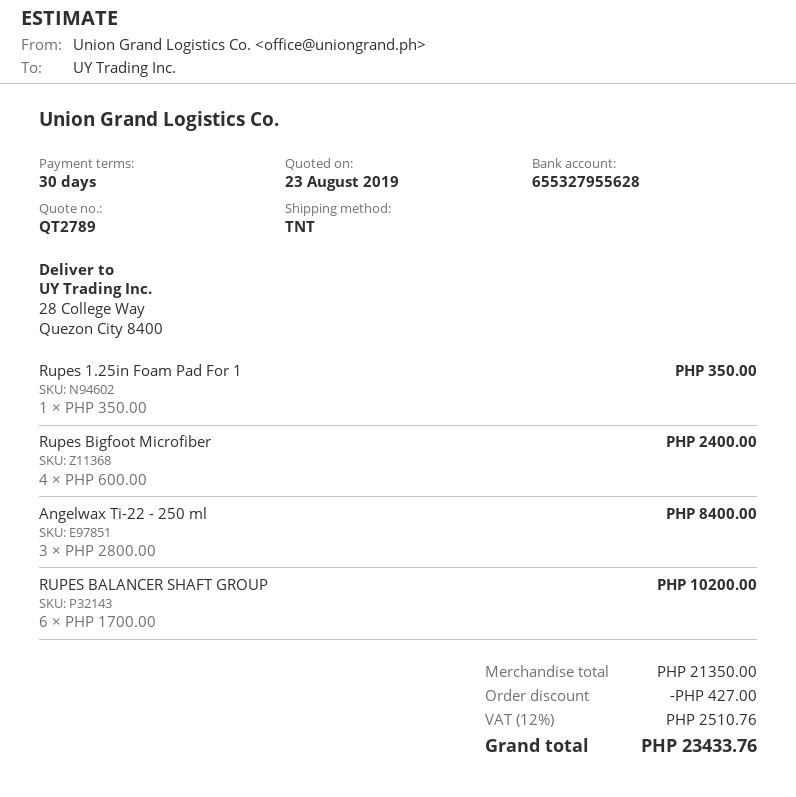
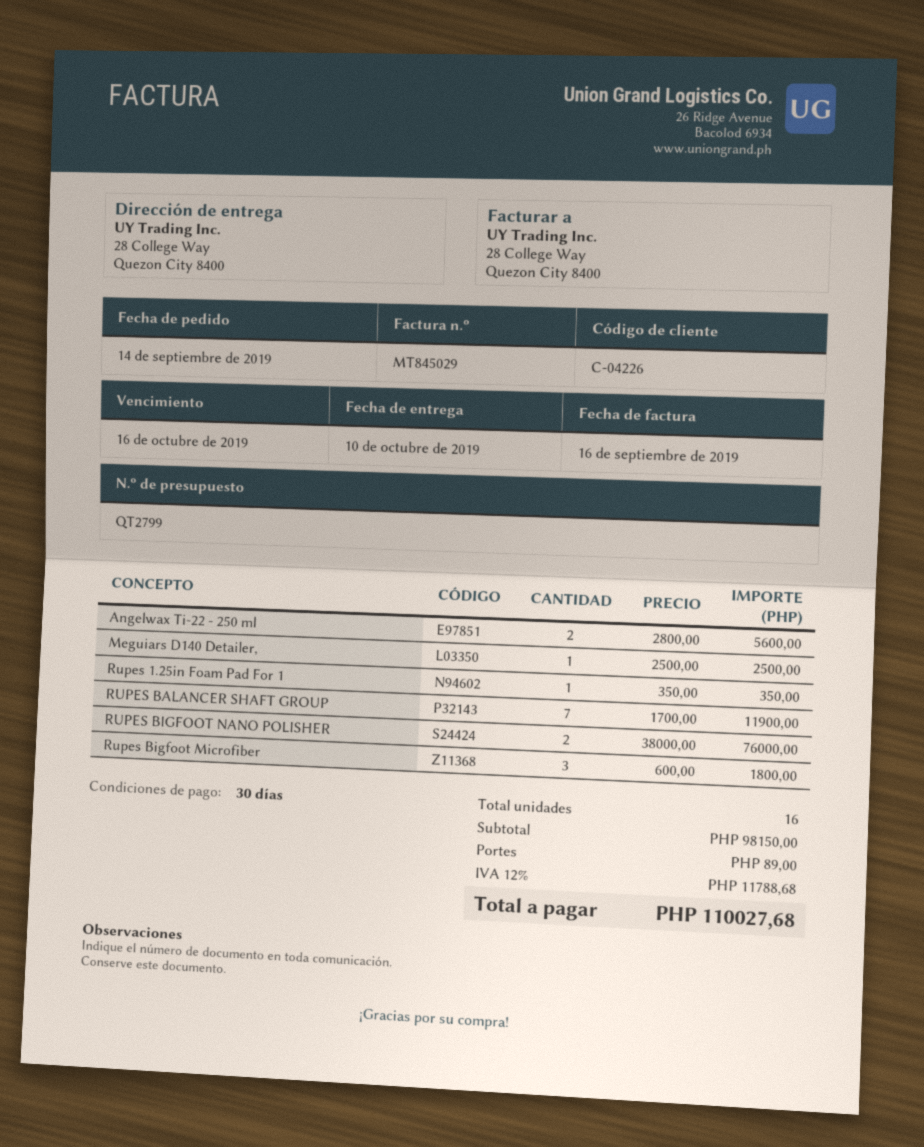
quote number: QT2789 -> QT2799
Rupes Bigfoot Microfiber: 4 x 600.00 = 2400.00 -> 3 x 600.00 = 1800.00
Angelwax Ti-22 - 250 ml: 3 x 2800.00 = 8400.00 -> 2 x 2800.00 = 5600.00
RUPES BALANCER SHAFT GROUP: 6 x 1700.00 = 10200.00 -> 7 x 1700.00 = 11900.00
Meguiars D140 Detailer,: none -> 1 x 2500.00 = 2500.00
RUPES BIGFOOT NANO POLISHER: none -> 2 x 38000.00 = 76000.00
subtotal: 21350.00 -> 98150.00
discount: 427.00 -> none
shipping: none -> 89.00
tax: 12% = 2510.76 -> 12% = 11788.68
total: 23433.76 -> 110027.68

